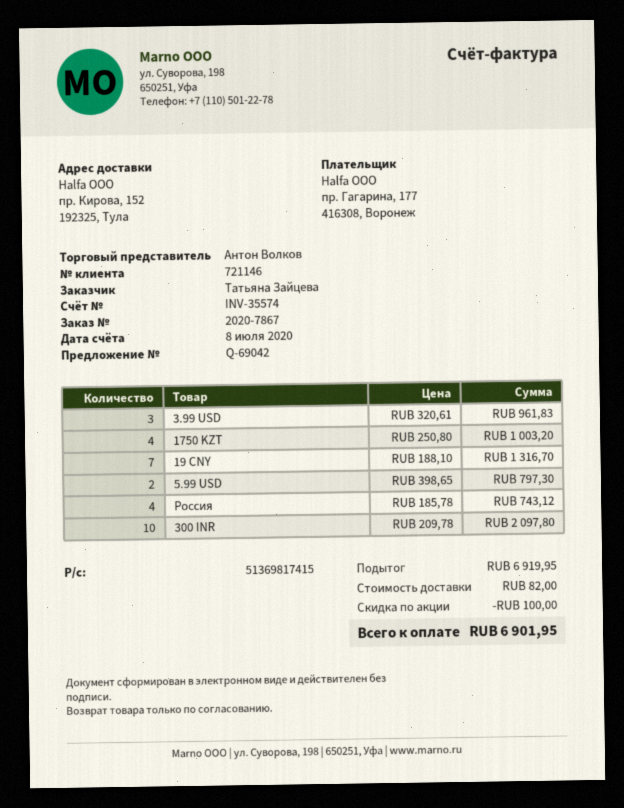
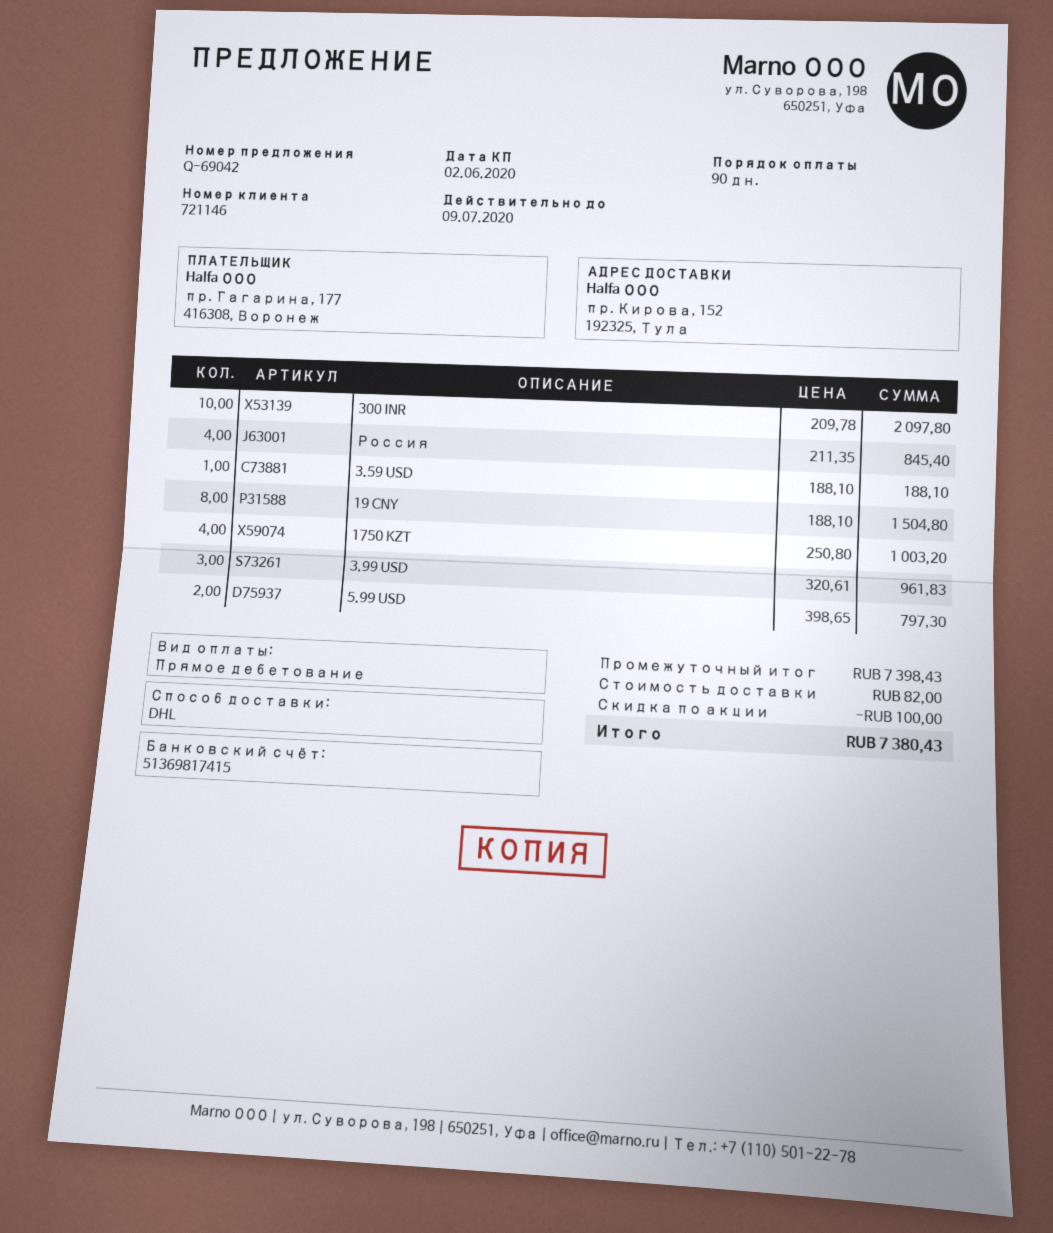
19 CNY: 7 x 188.10 = 1316.70 -> 8 x 188.10 = 1504.80
Россия: 4 x 185.78 = 743.12 -> 4 x 211.35 = 845.40
3.59 USD: none -> 1 x 188.10 = 188.10
subtotal: 6919.95 -> 7398.43
total: 6901.95 -> 7380.43

